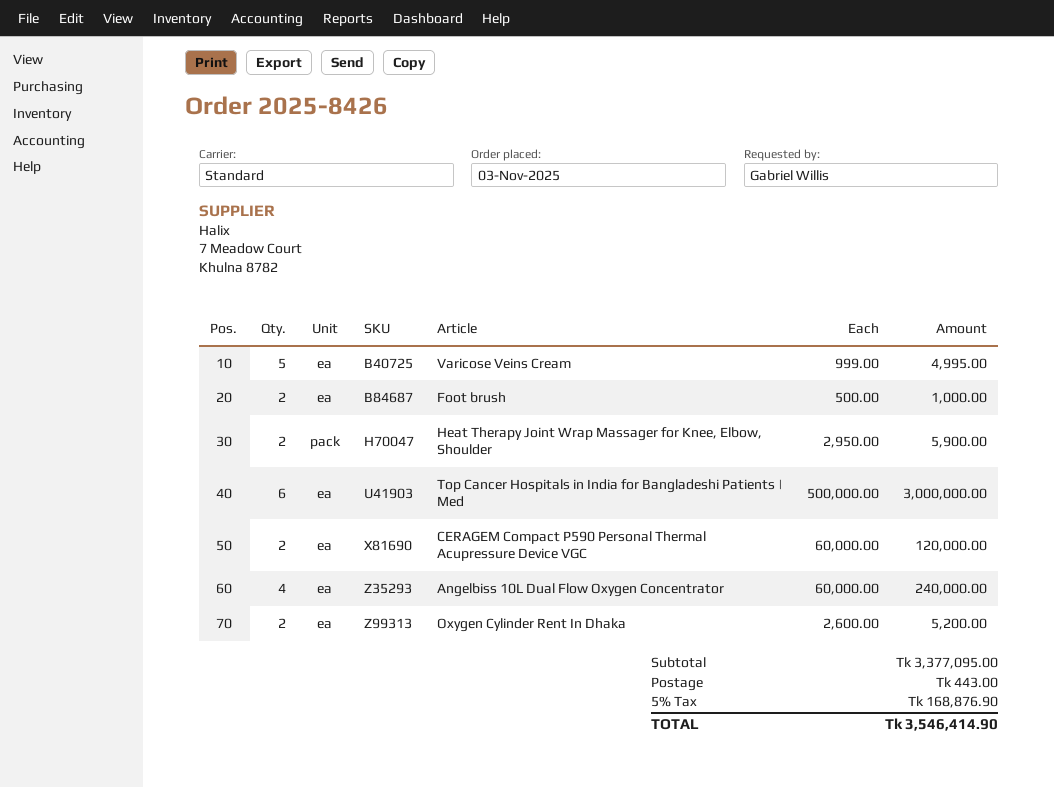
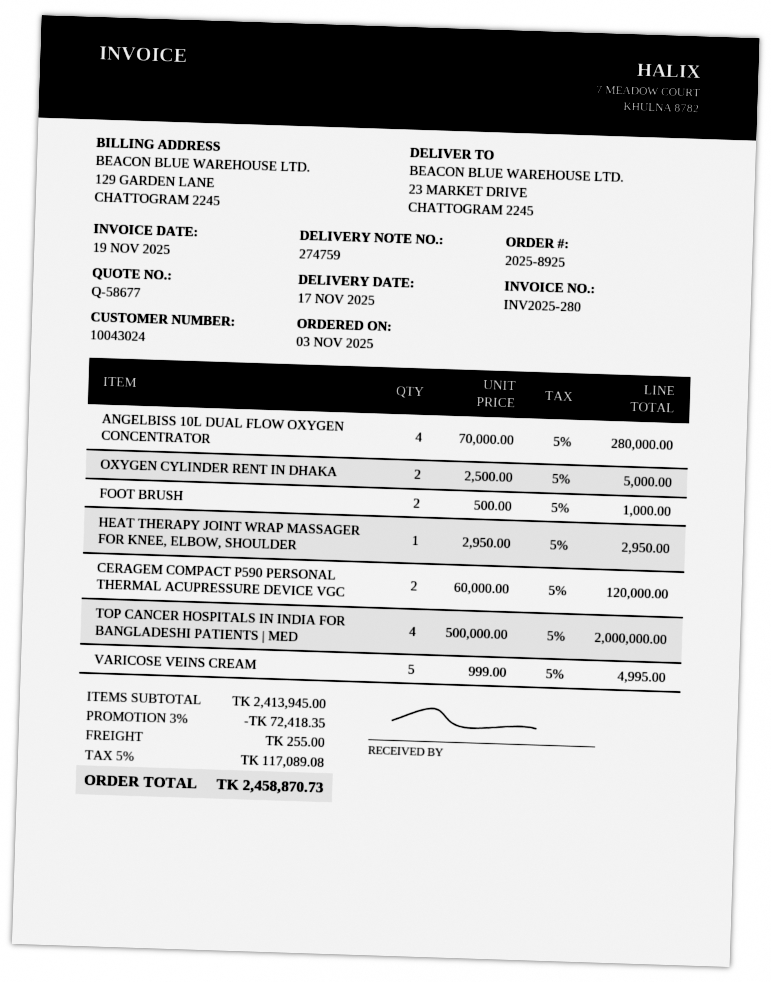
order number: 2025-8426 -> 2025-8925
Heat Therapy Joint Wrap Massager for Knee, Elbow, Shoulder: 2 x 2950.00 = 5900.00 -> 1 x 2950.00 = 2950.00
Top Cancer Hospitals in India for Bangladeshi Patients | Med: 6 x 500000.00 = 3000000.00 -> 4 x 500000.00 = 2000000.00
Angelbiss 10L Dual Flow Oxygen Concentrator: 4 x 60000.00 = 240000.00 -> 4 x 70000.00 = 280000.00
Oxygen Cylinder Rent In Dhaka: 2 x 2600.00 = 5200.00 -> 2 x 2500.00 = 5000.00
subtotal: 3377095.00 -> 2413945.00
discount: none -> 3% = 72418.35
shipping: 443.00 -> 255.00
tax: 5% = 168876.90 -> 5% = 117089.08
total: 3546414.90 -> 2458870.73

